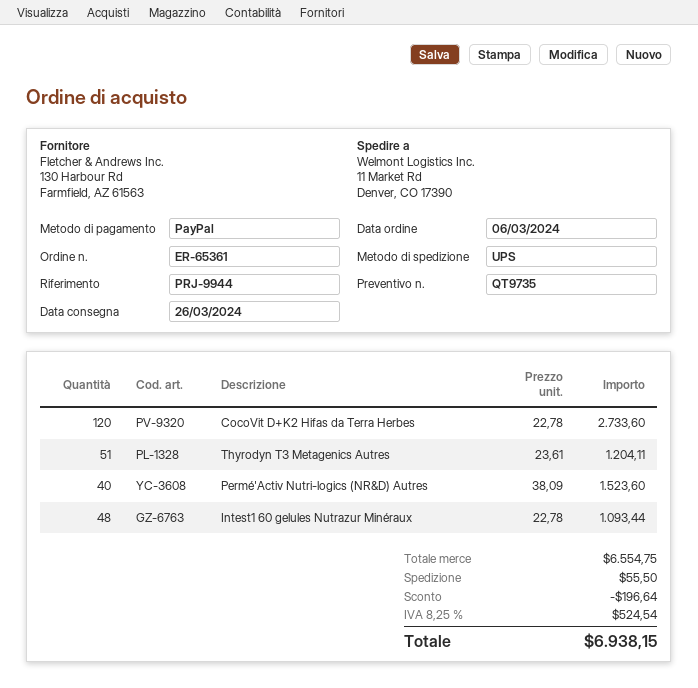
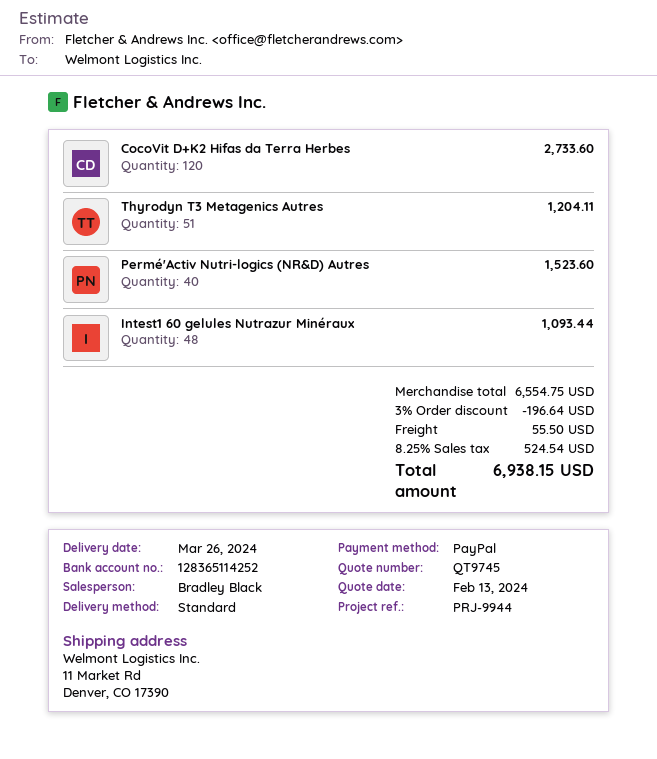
quote number: QT9735 -> QT9745
shipping method: UPS -> standard

